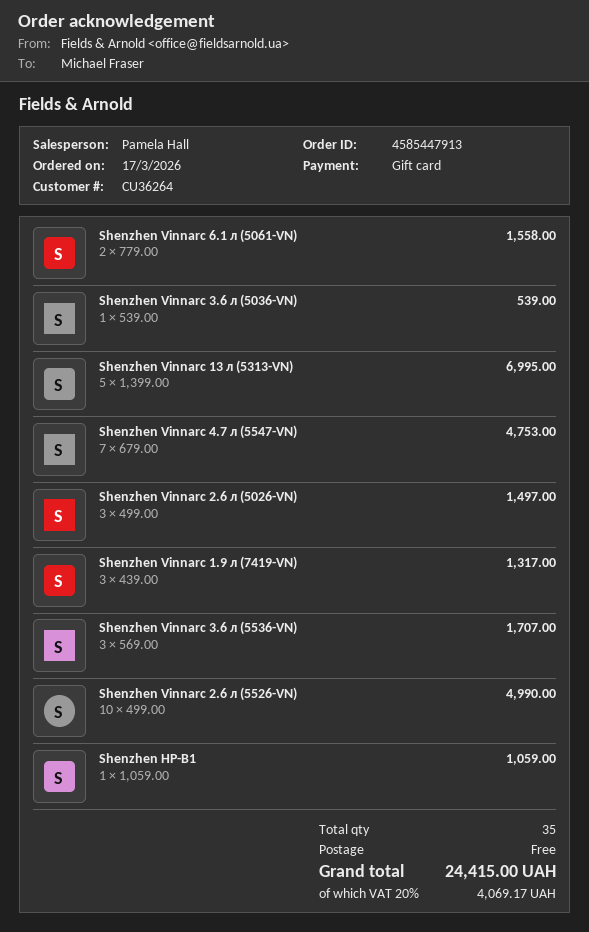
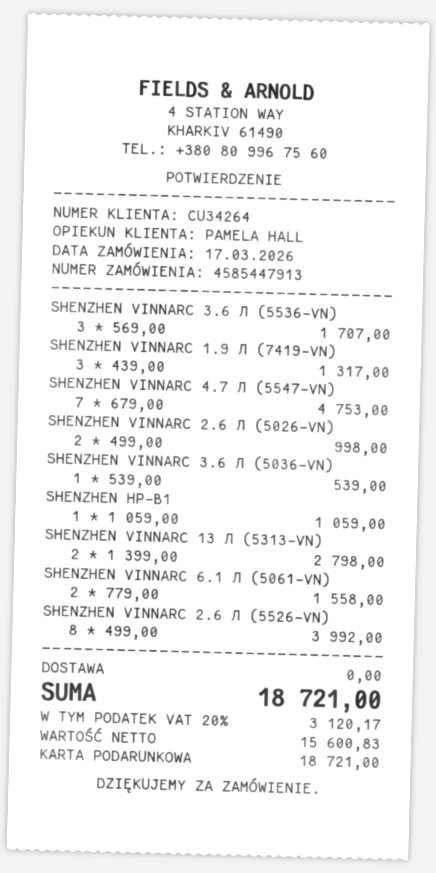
customer number: CU36264 -> CU34264
Shenzhen Vinnarc 13 л (5313-VN): 5 x 1399.00 = 6995.00 -> 2 x 1399.00 = 2798.00
Shenzhen Vinnarc 2.6 л (5026-VN): 3 x 499.00 = 1497.00 -> 2 x 499.00 = 998.00
Shenzhen Vinnarc 2.6 л (5526-VN): 10 x 499.00 = 4990.00 -> 8 x 499.00 = 3992.00
tax: 20% = 4069.17 -> 20% = 3120.17
total: 24415.00 -> 18721.00

